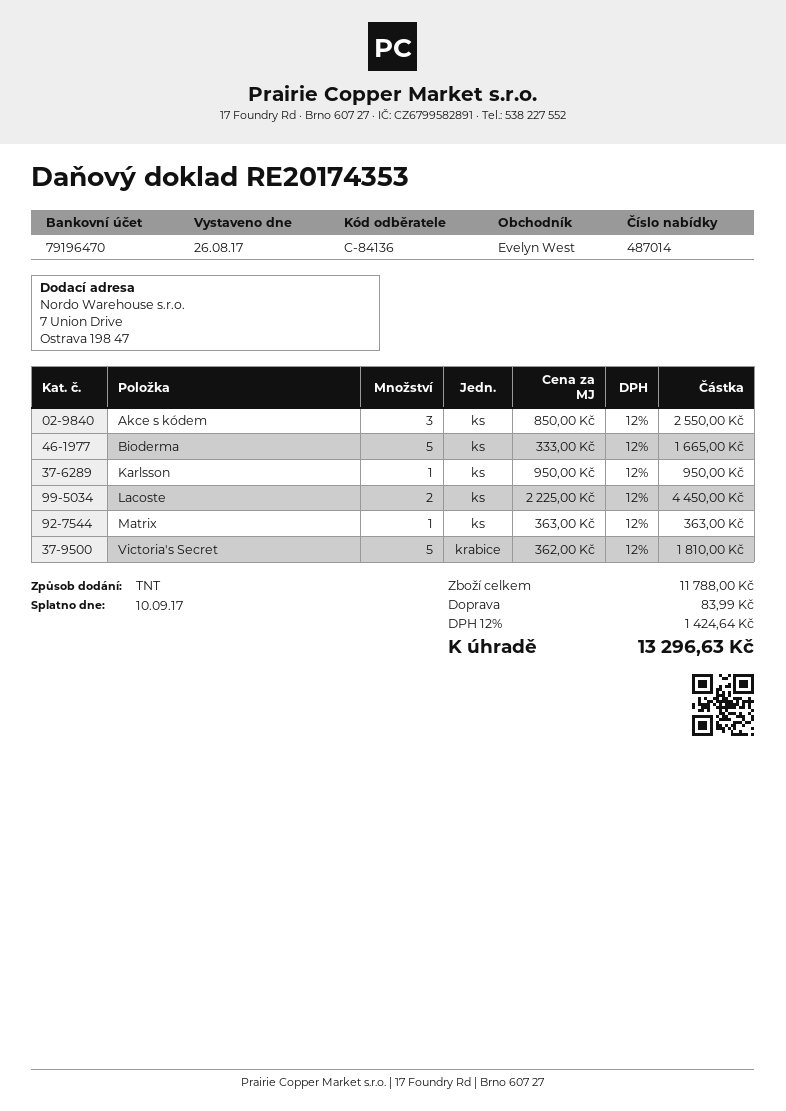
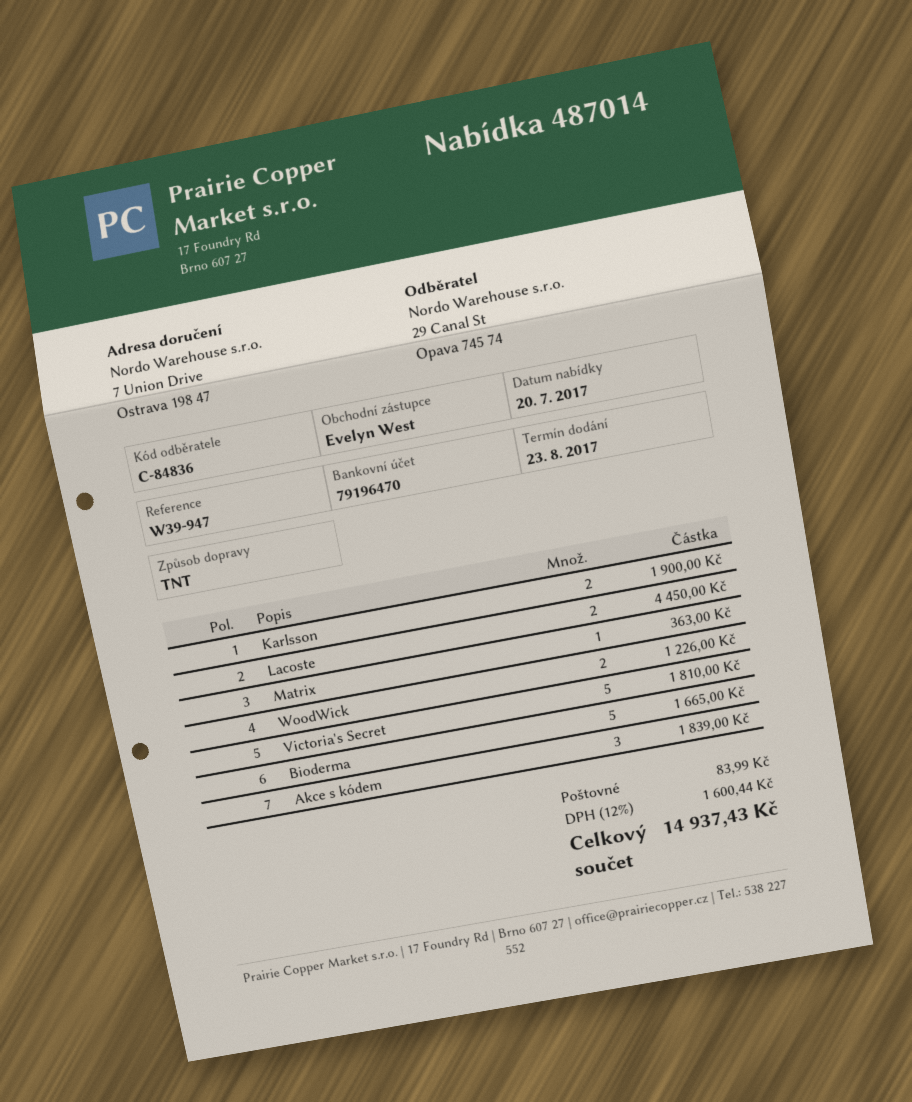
customer number: C-84136 -> C-84836
Akce s kódem: 3 for 2550.00 -> 3 for 1839.00
Karlsson: 1 for 950.00 -> 2 for 1900.00
WoodWick: none -> 2 for 1226.00
tax: 12% = 1424.64 -> 12% = 1600.44
total: 13296.63 -> 14937.43

